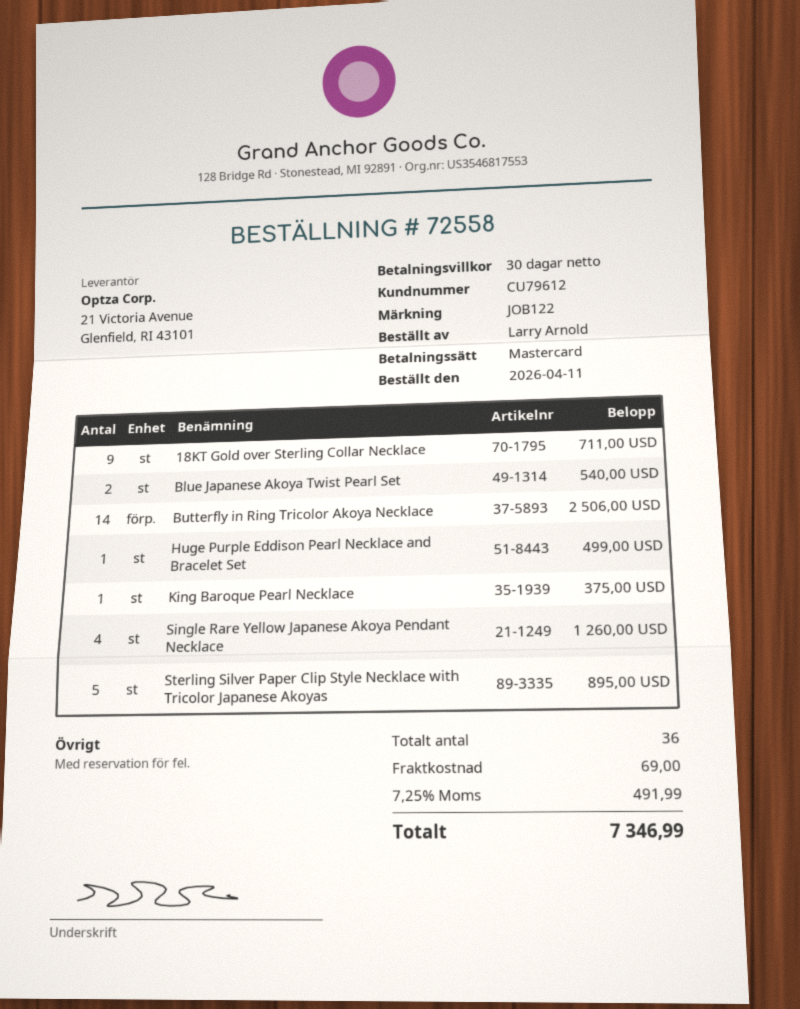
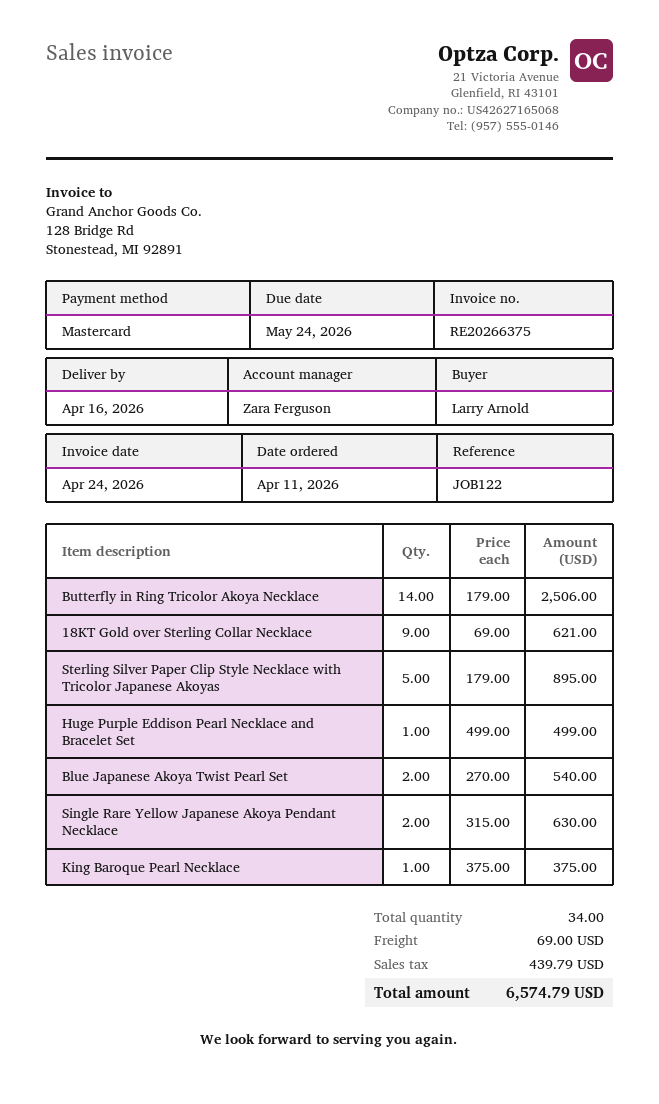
18KT Gold over Sterling Collar Necklace: 9 for 711.00 -> 9 for 621.00
Single Rare Yellow Japanese Akoya Pendant Necklace: 4 for 1260.00 -> 2 for 630.00
total quantity: 36 -> 34
tax: 491.99 -> 439.79
total: 7346.99 -> 6574.79

